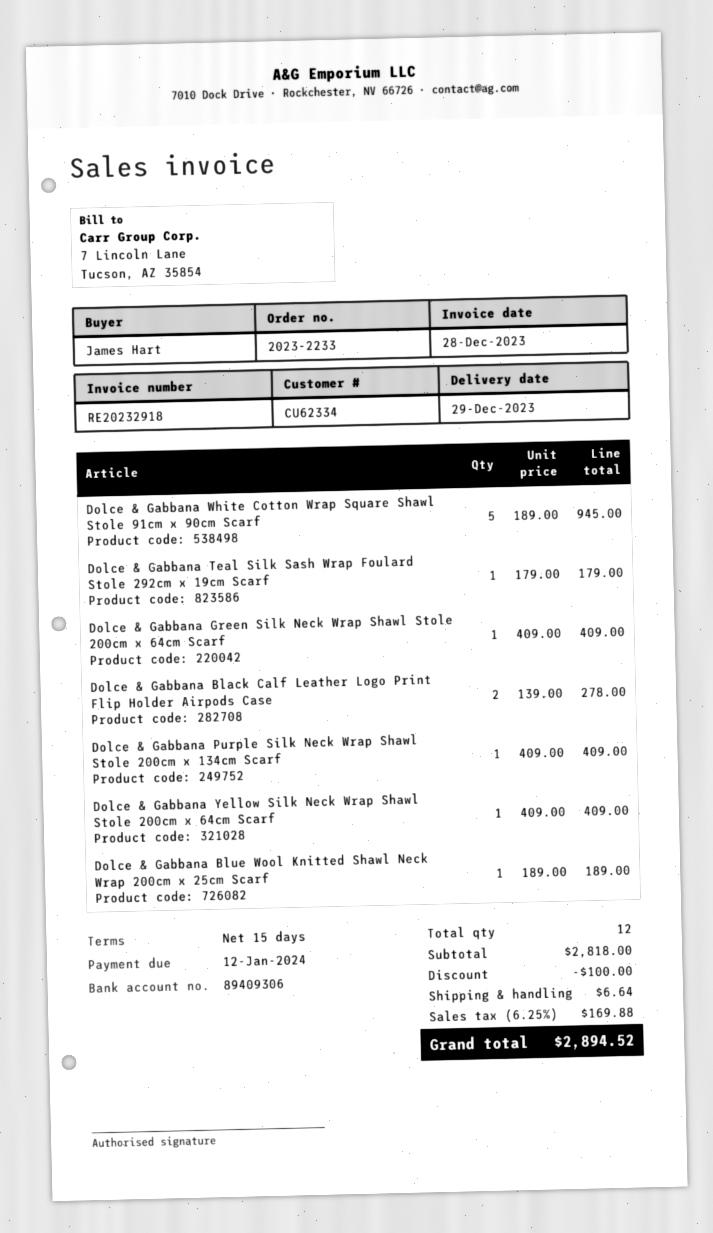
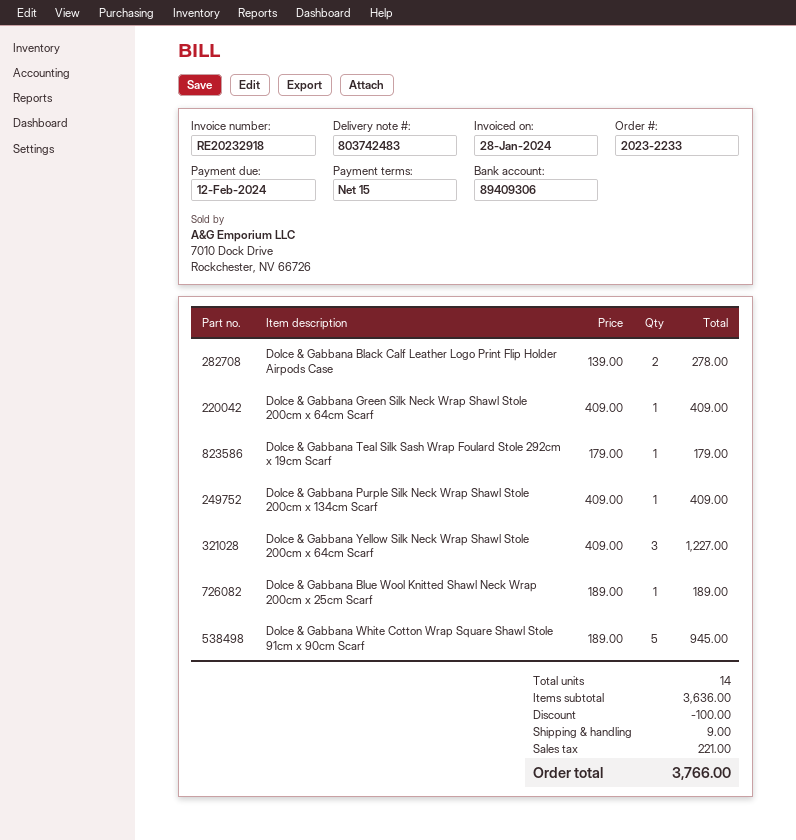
invoice date: 2023-12-28 -> 2024-01-28
due date: 2024-01-12 -> 2024-02-12
Dolce & Gabbana Yellow Silk Neck Wrap Shawl Stole 200cm x 64cm Scarf: 1 x 409.00 = 409.00 -> 3 x 409.00 = 1227.00
total quantity: 12 -> 14
subtotal: 2818.00 -> 3636.00
shipping: 6.64 -> 9.00
tax: 169.88 -> 221.00
total: 2894.52 -> 3766.00

